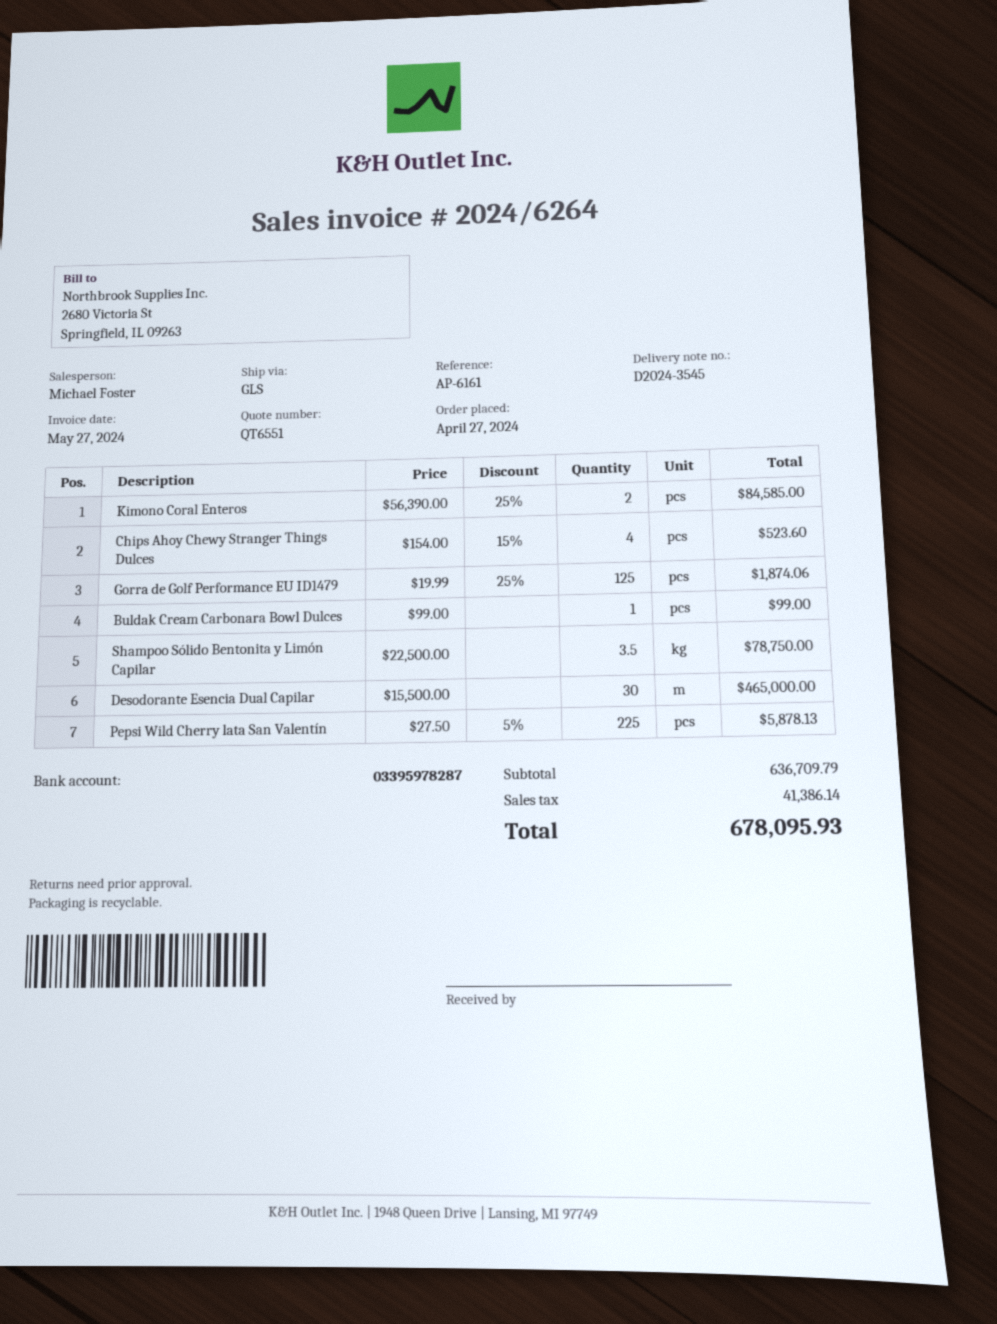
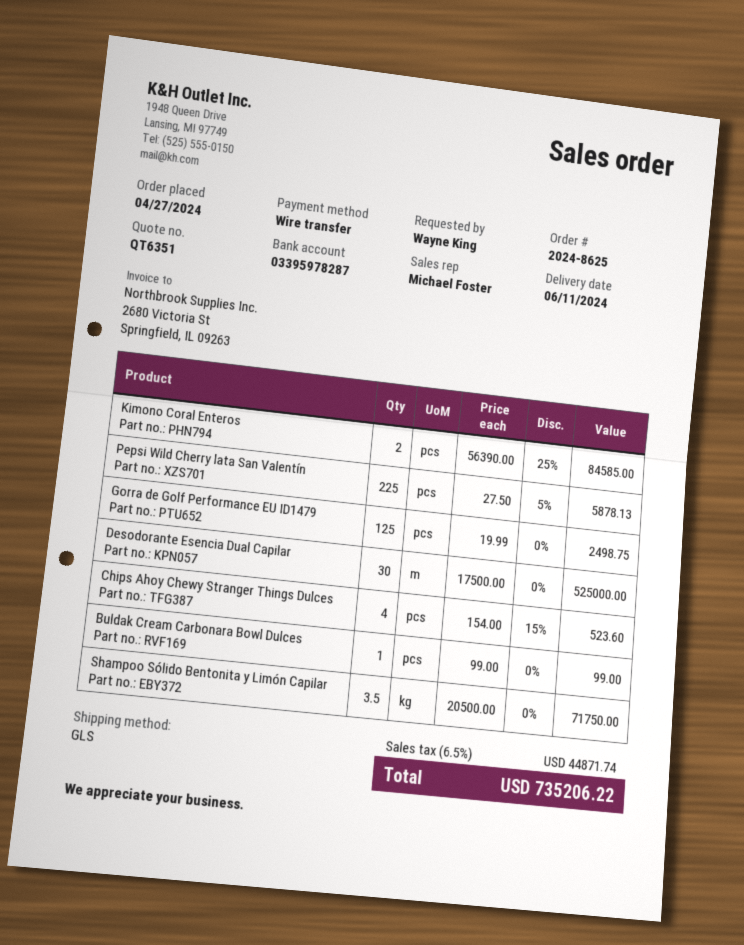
quote number: QT6551 -> QT6351
Gorra de Golf Performance EU ID1479: 125 x 19.99 - 25% = 1874.06 -> 125 x 19.99 = 2498.75
Shampoo Sólido Bentonita y Limón Capilar: 3.5 x 22500.00 = 78750.00 -> 3.5 x 20500.00 = 71750.00
Desodorante Esencia Dual Capilar: 30 x 15500.00 = 465000.00 -> 30 x 17500.00 = 525000.00
tax: 41386.14 -> 44871.74
total: 678095.93 -> 735206.22

